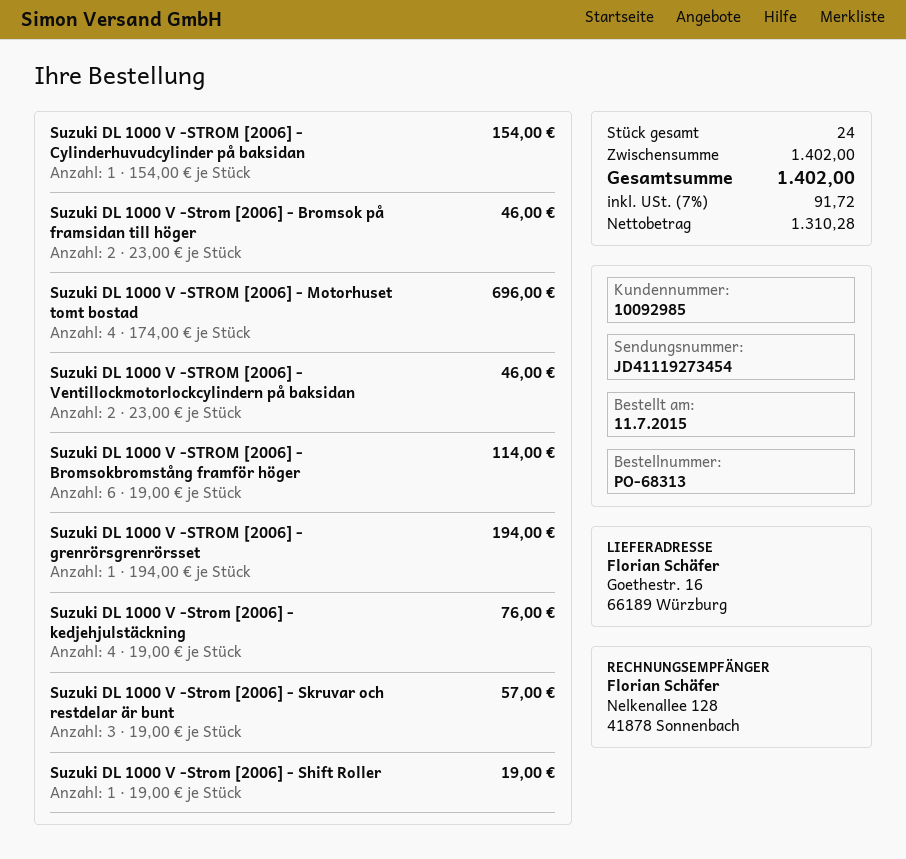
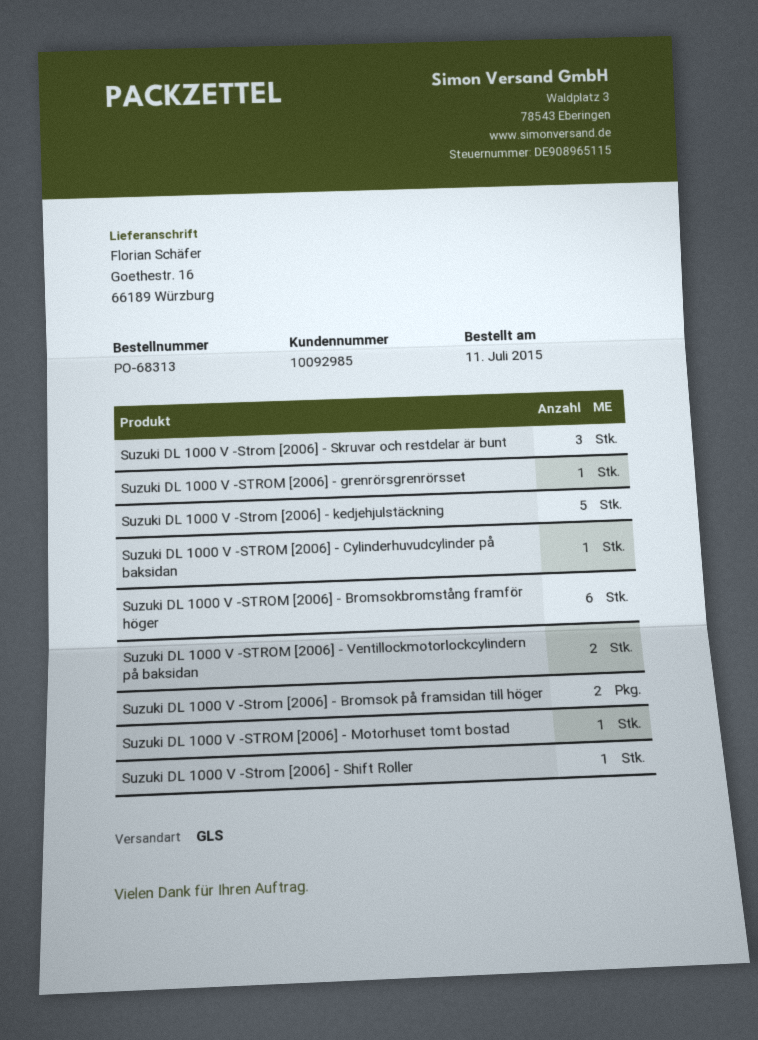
Suzuki DL 1000 V -STROM [2006] - Motorhuset tomt bostad: 4 -> 1
Suzuki DL 1000 V -Strom [2006] - kedjehjulstäckning: 4 -> 5

